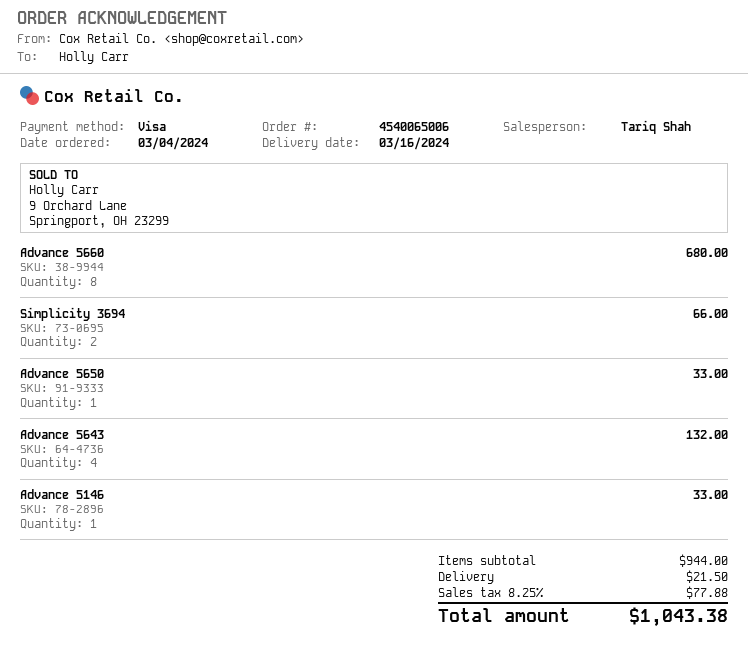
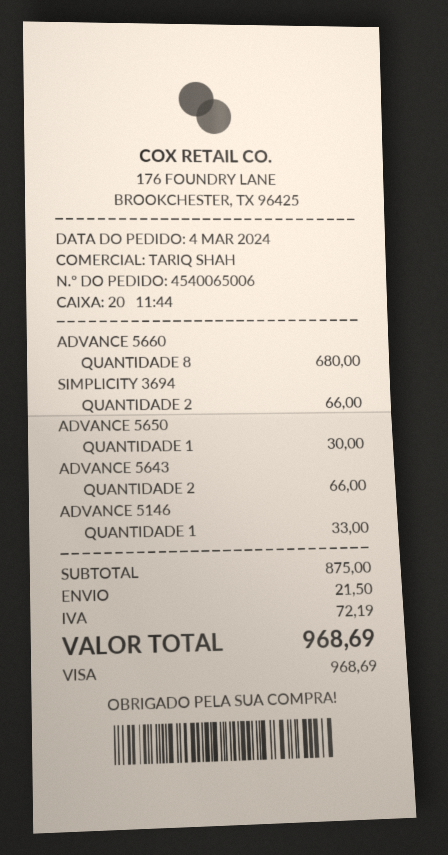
Advance 5650: 1 for 33.00 -> 1 for 30.00
Advance 5643: 4 for 132.00 -> 2 for 66.00
subtotal: 944.00 -> 875.00
tax: 77.88 -> 72.19
total: 1043.38 -> 968.69

